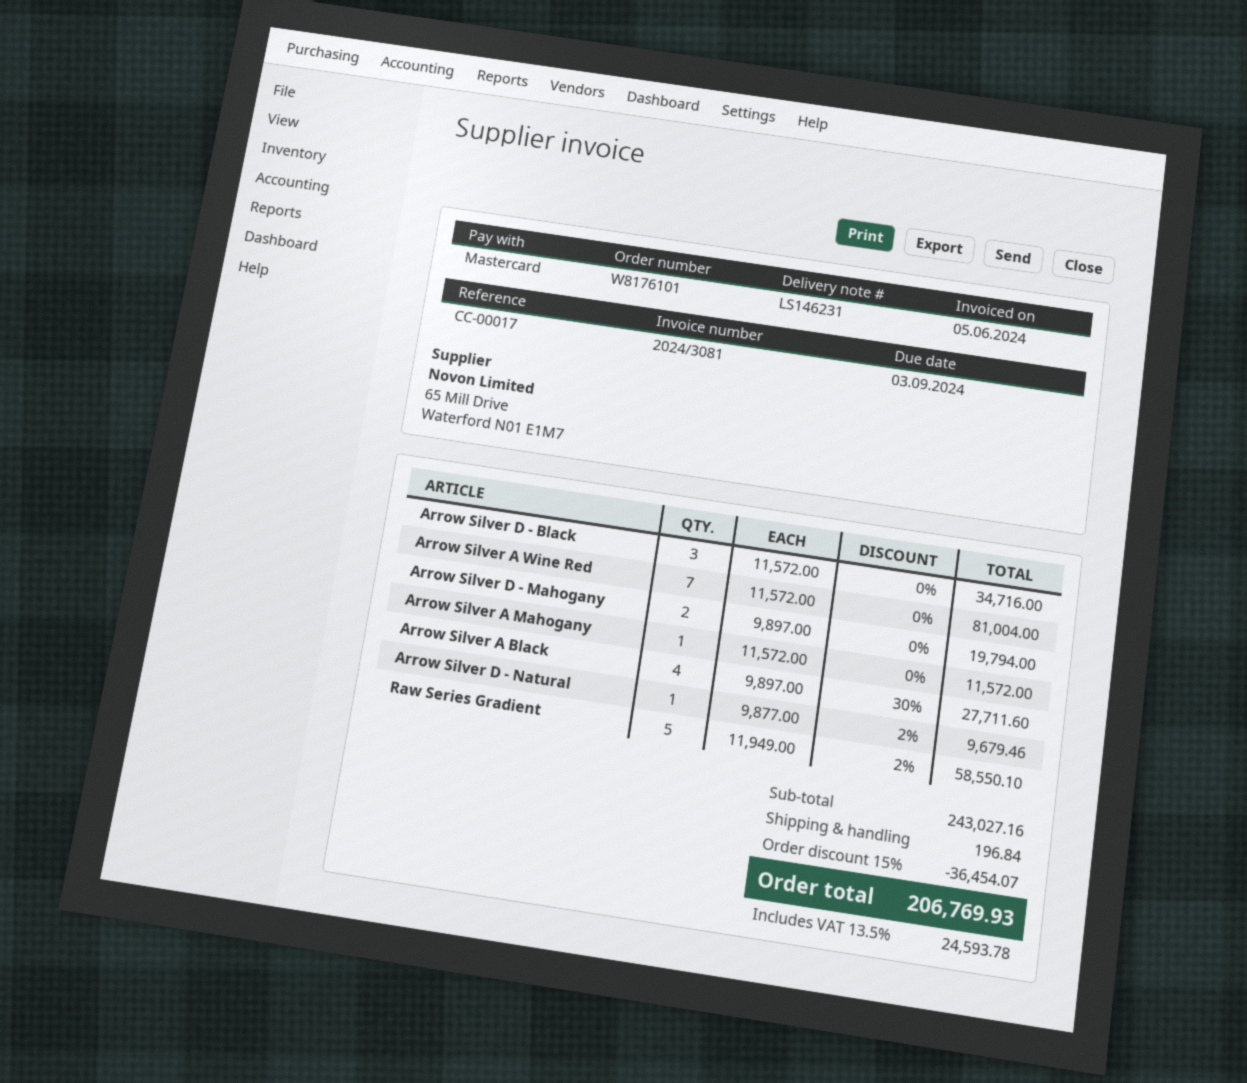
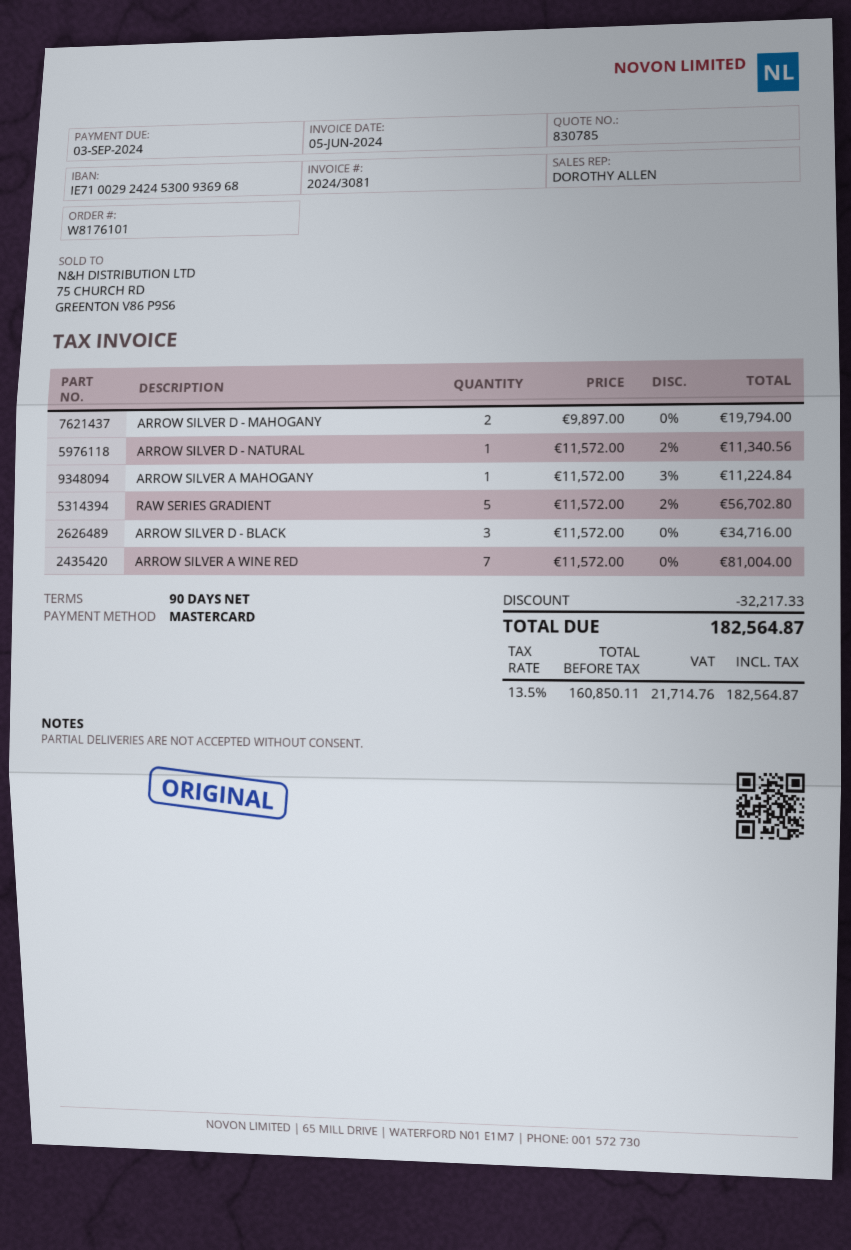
Arrow Silver A Mahogany: 1 x 11572.00 = 11572.00 -> 1 x 11572.00 - 3% = 11224.84
Arrow Silver A Black: 4 x 9897.00 - 30% = 27711.60 -> none
Arrow Silver D - Natural: 1 x 9877.00 - 2% = 9679.46 -> 1 x 11572.00 - 2% = 11340.56
Raw Series Gradient: 5 x 11949.00 - 2% = 58550.10 -> 5 x 11572.00 - 2% = 56702.80
discount: 36454.07 -> 32217.33
shipping: 196.84 -> none
tax: 13.5% = 24593.78 -> 13.5% = 21714.76
total: 206769.93 -> 182564.87

